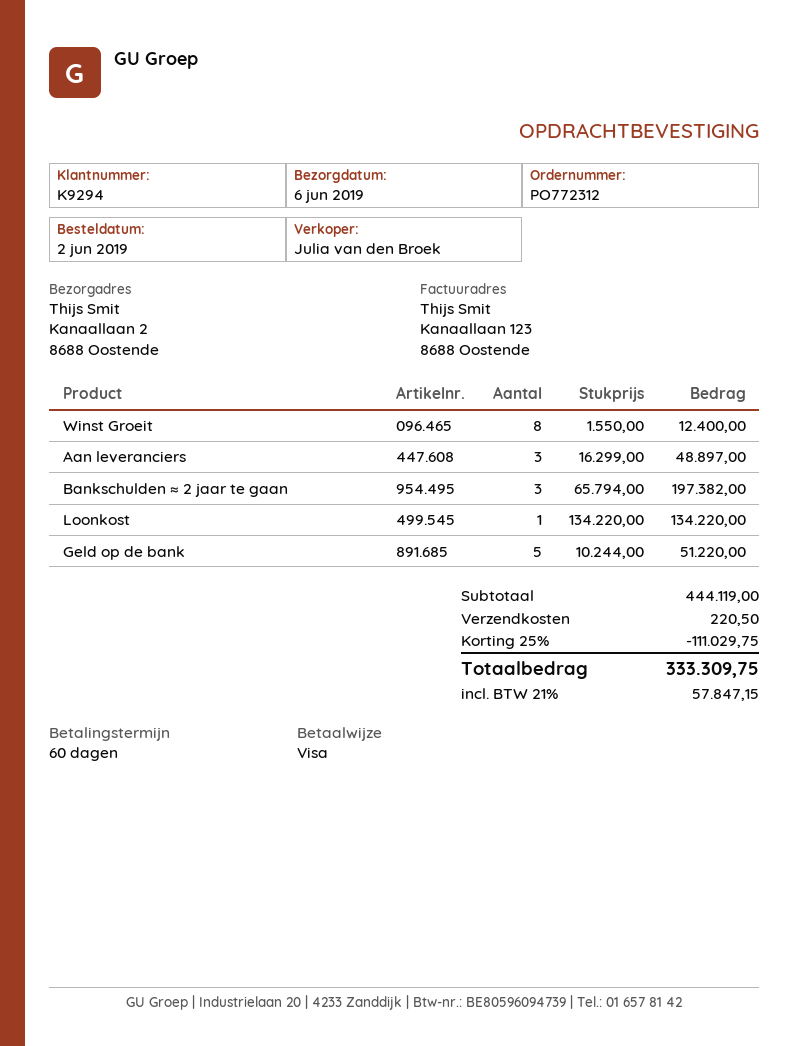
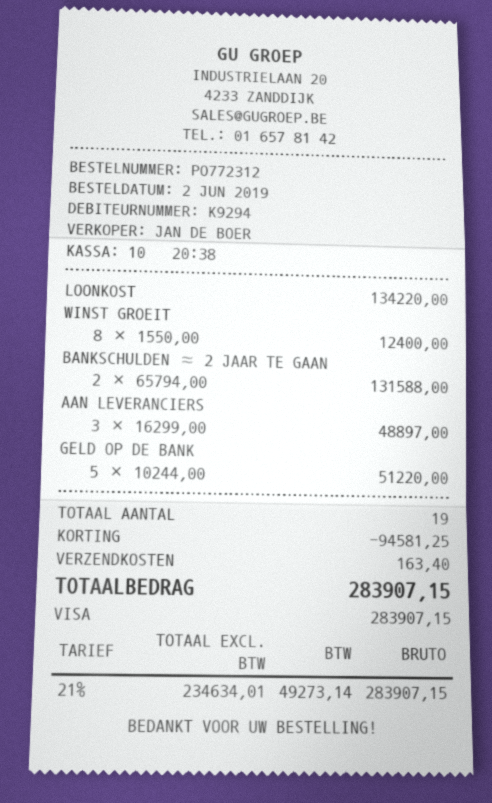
sales rep: Julia van den Broek -> JAN DE BOER
Bankschulden ≈ 2 jaar te gaan: 3 x 65794.00 = 197382.00 -> 2 x 65794.00 = 131588.00
discount: 111029.75 -> 94581.25
shipping: 220.50 -> 163.40
tax: 21% = 57847.15 -> 21% = 49273.14
total: 333309.75 -> 283907.15

